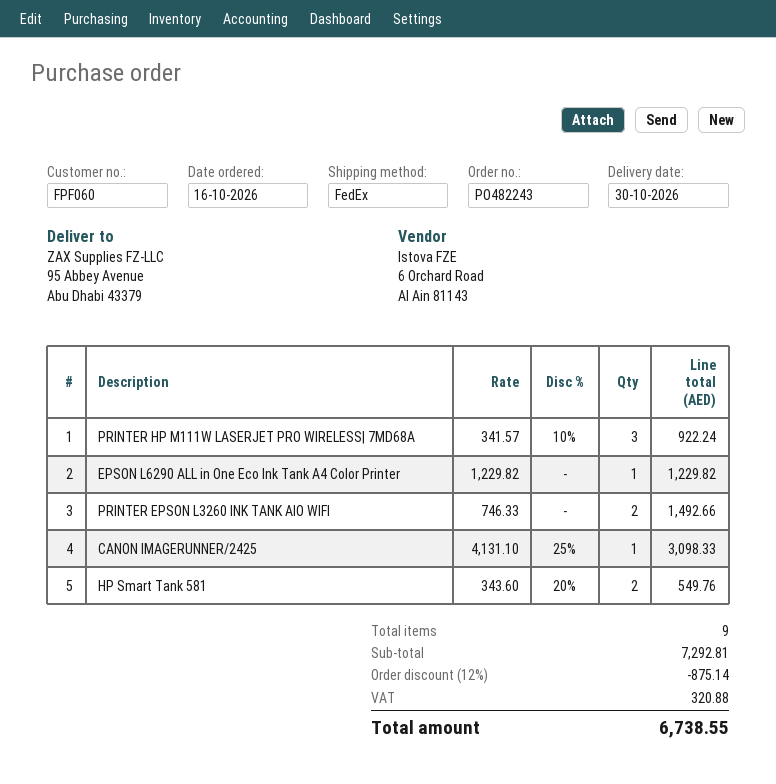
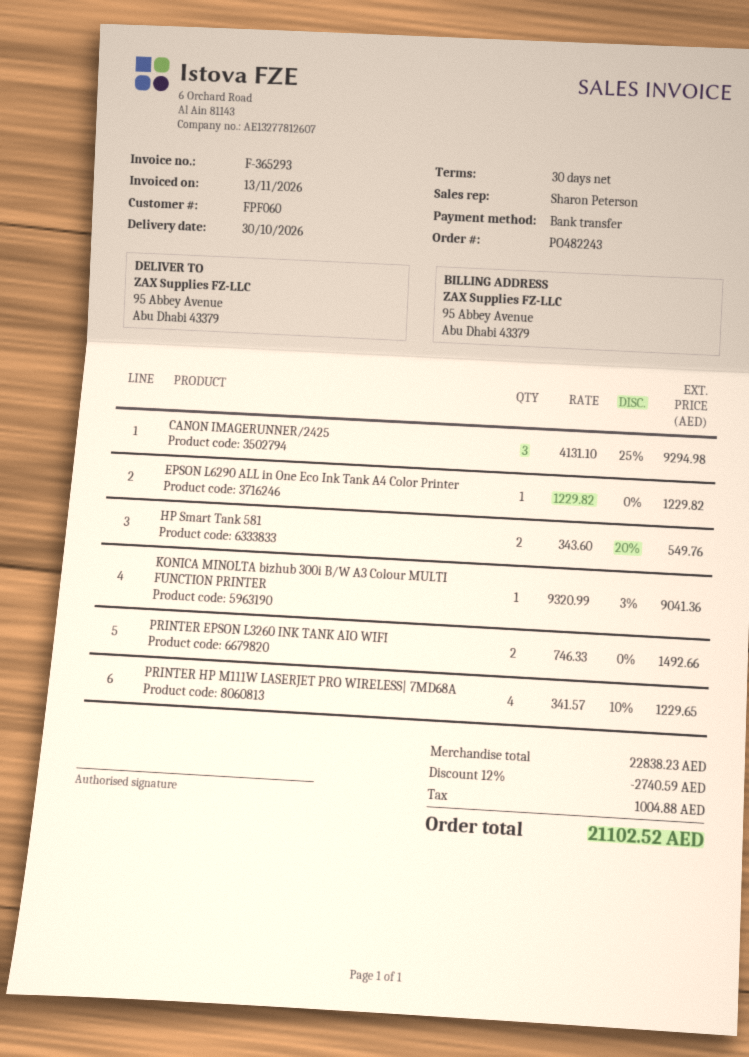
PRINTER HP M111W LASERJET PRO WIRELESS| 7MD68A: 3 x 341.57 - 10% = 922.24 -> 4 x 341.57 - 10% = 1229.65
CANON IMAGERUNNER/2425: 1 x 4131.10 - 25% = 3098.33 -> 3 x 4131.10 - 25% = 9294.98
KONICA MINOLTA bizhub 300i B/W A3 Colour MULTI FUNCTION PRINTER: none -> 1 x 9320.99 - 3% = 9041.36
subtotal: 7292.81 -> 22838.23
discount: 12% = 875.14 -> 12% = 2740.59
tax: 320.88 -> 1004.88
total: 6738.55 -> 21102.52

